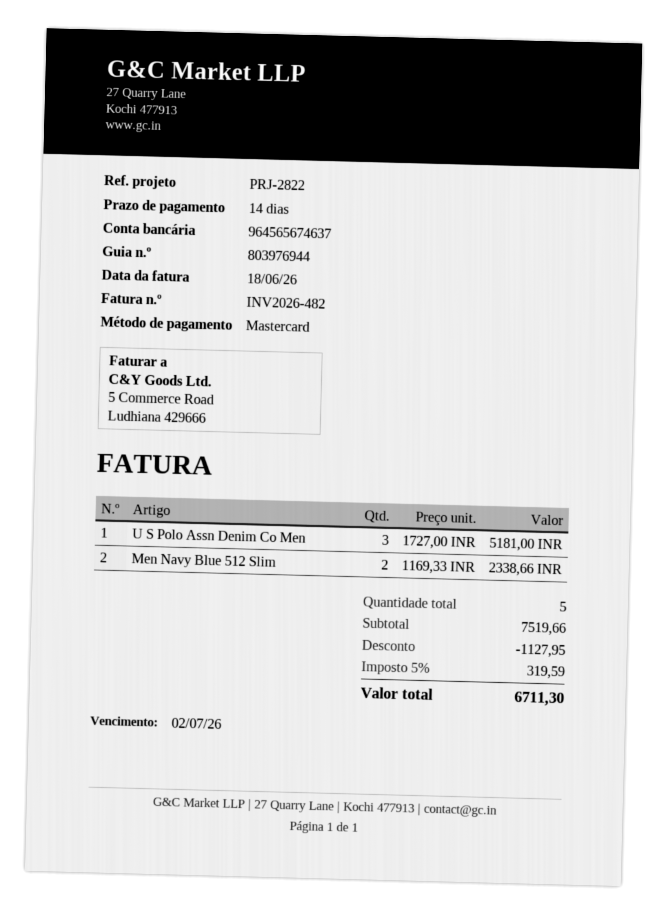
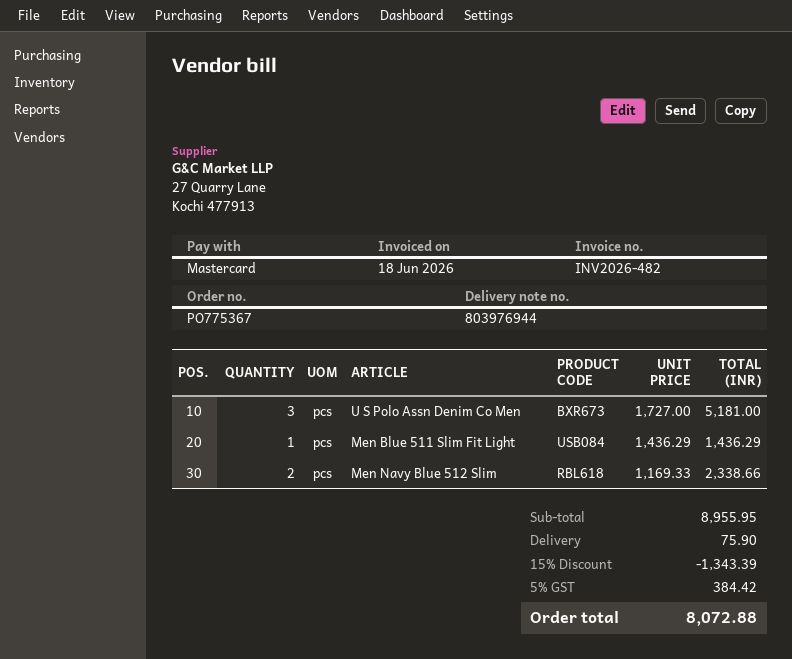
Men Blue 511 Slim Fit Light: none -> 1 x 1436.29 = 1436.29
subtotal: 7519.66 -> 8955.95
discount: 1127.95 -> 1343.39
shipping: none -> 75.90
tax: 5% = 319.59 -> 5% = 384.42
total: 6711.30 -> 8072.88

